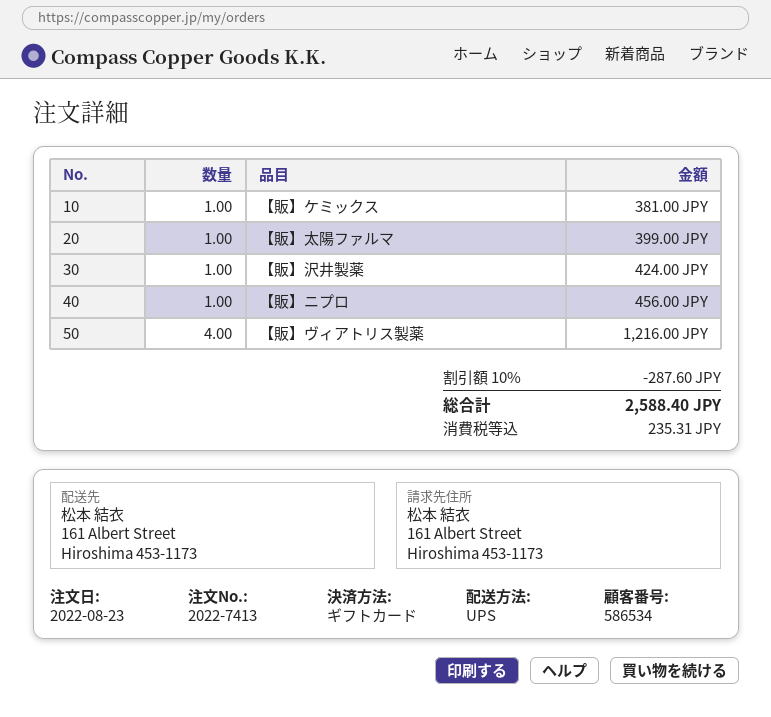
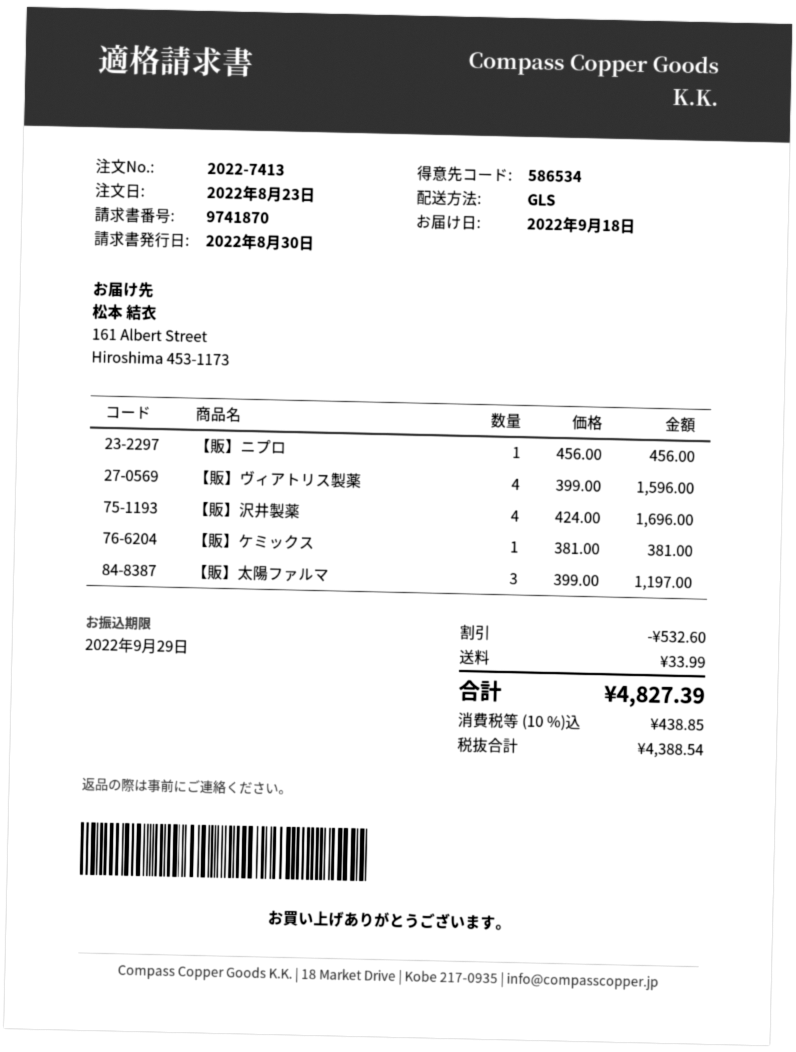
shipping method: UPS -> GLS
【販】太陽ファルマ: 1 for 399.00 -> 3 for 1197.00
【販】沢井製薬: 1 for 424.00 -> 4 for 1696.00
【販】ヴィアトリス製薬: 4 for 1216.00 -> 4 for 1596.00
discount: 287.60 -> 532.60
shipping: none -> 33.99
tax: 235.31 -> 438.85
total: 2588.40 -> 4827.39

